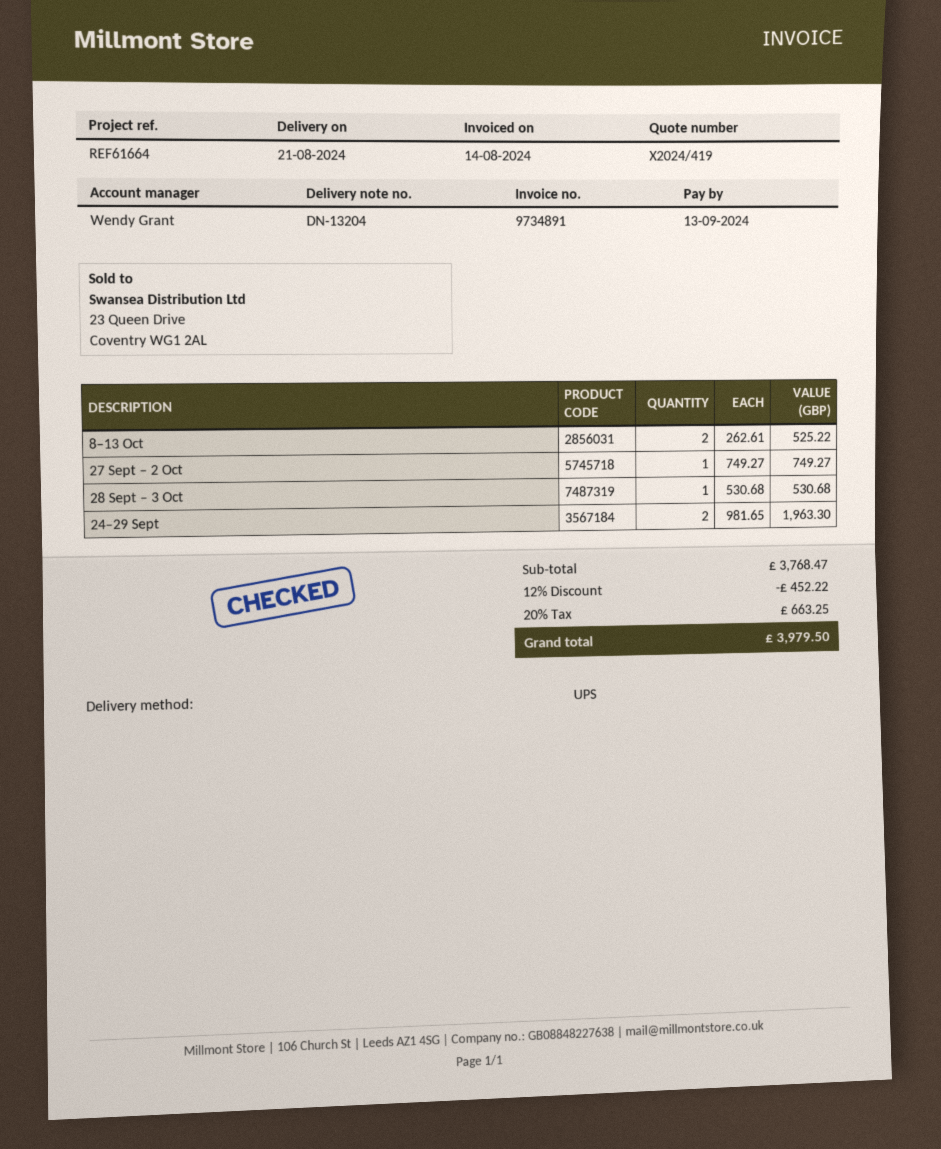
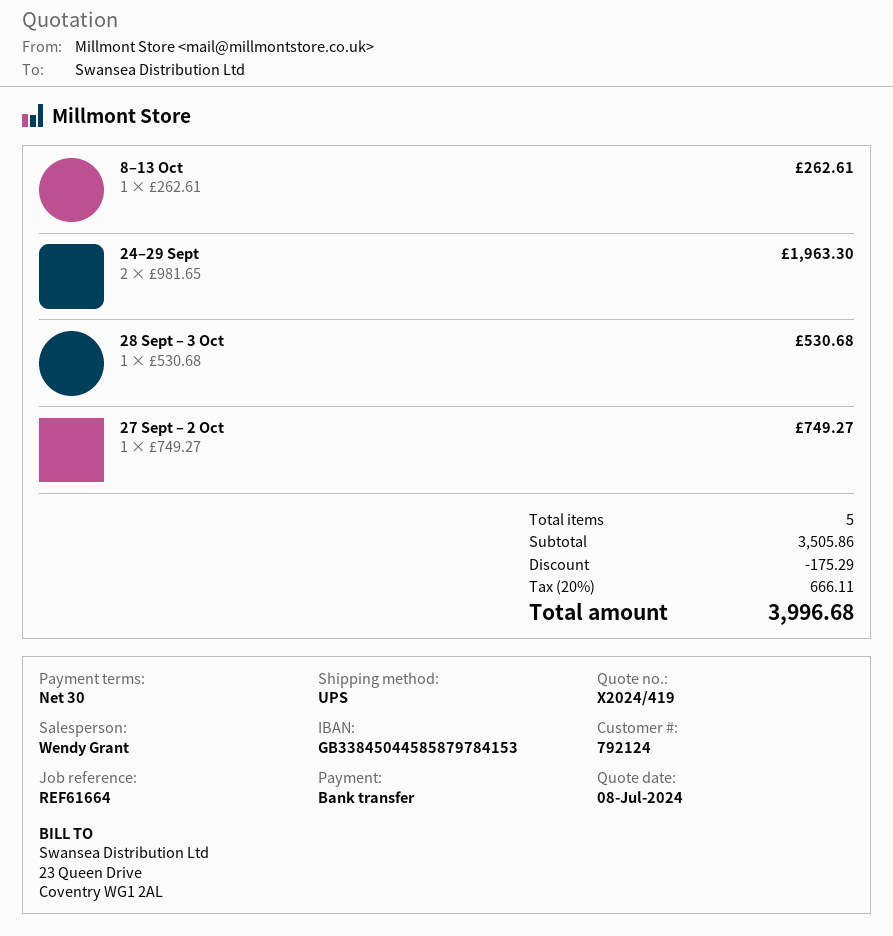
8–13 Oct: 2 x 262.61 = 525.22 -> 1 x 262.61 = 262.61
subtotal: 3768.47 -> 3505.86
discount: 452.22 -> 175.29
tax: 20% = 663.25 -> 20% = 666.11
total: 3979.50 -> 3996.68

